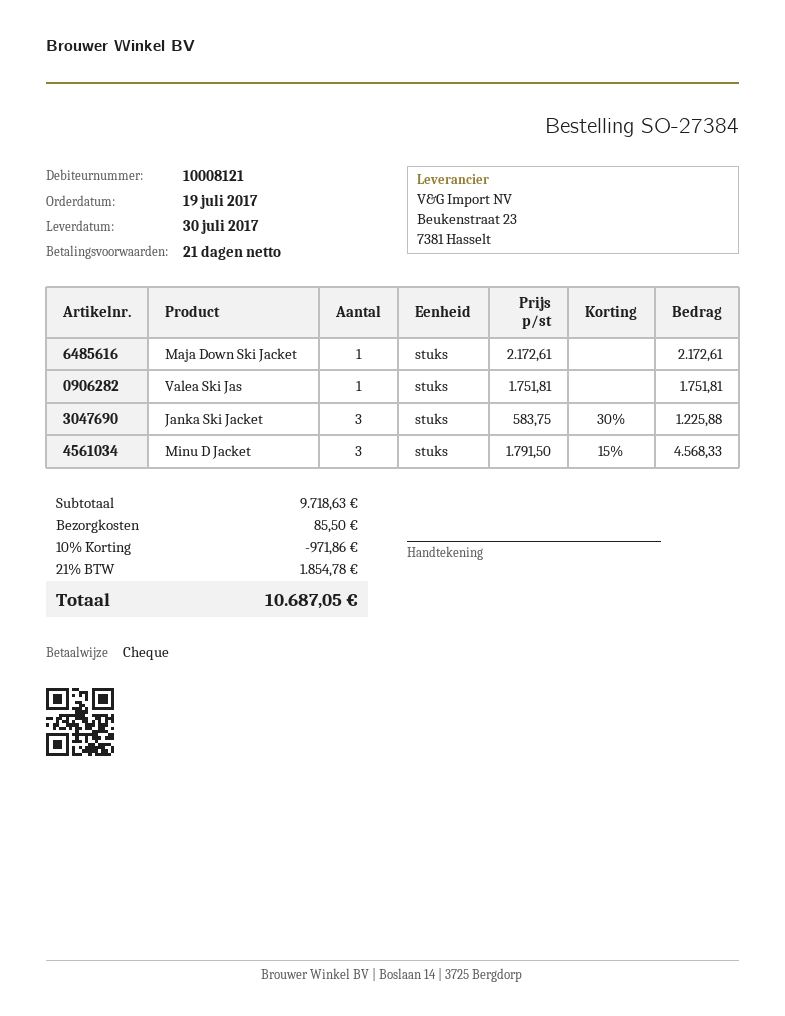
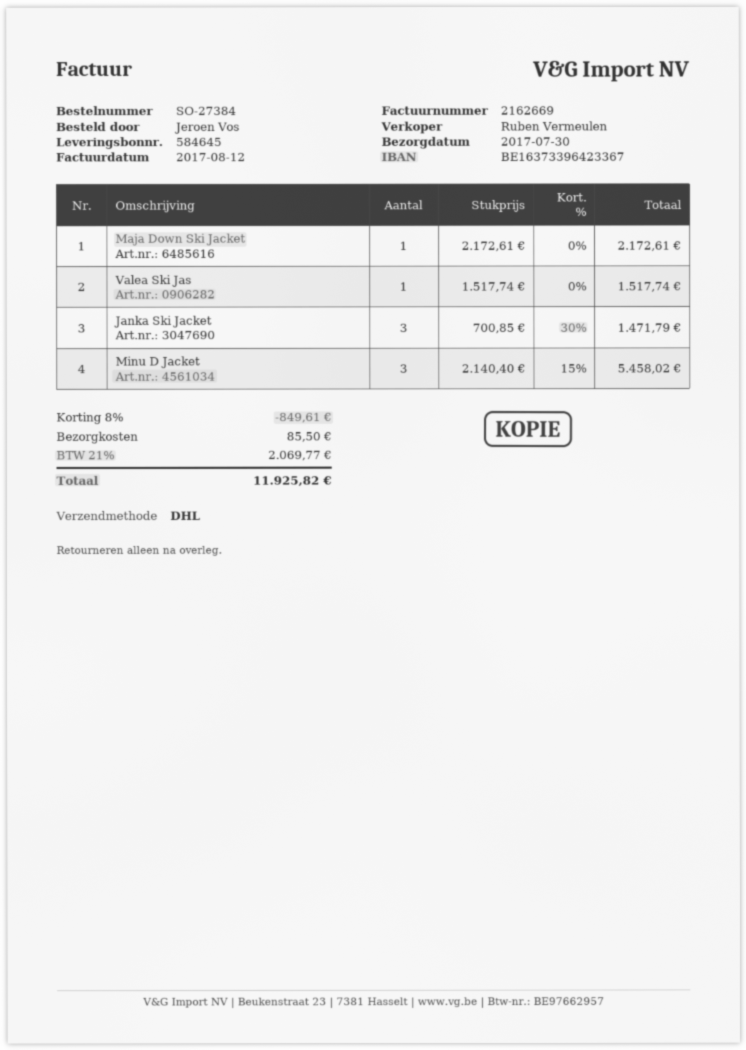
Valea Ski Jas: 1 x 1751.81 = 1751.81 -> 1 x 1517.74 = 1517.74
Janka Ski Jacket: 3 x 583.75 - 30% = 1225.88 -> 3 x 700.85 - 30% = 1471.79
Minu D Jacket: 3 x 1791.50 - 15% = 4568.33 -> 3 x 2140.40 - 15% = 5458.02
discount: 10% = 971.86 -> 8% = 849.61
tax: 21% = 1854.78 -> 21% = 2069.77
total: 10687.05 -> 11925.82

